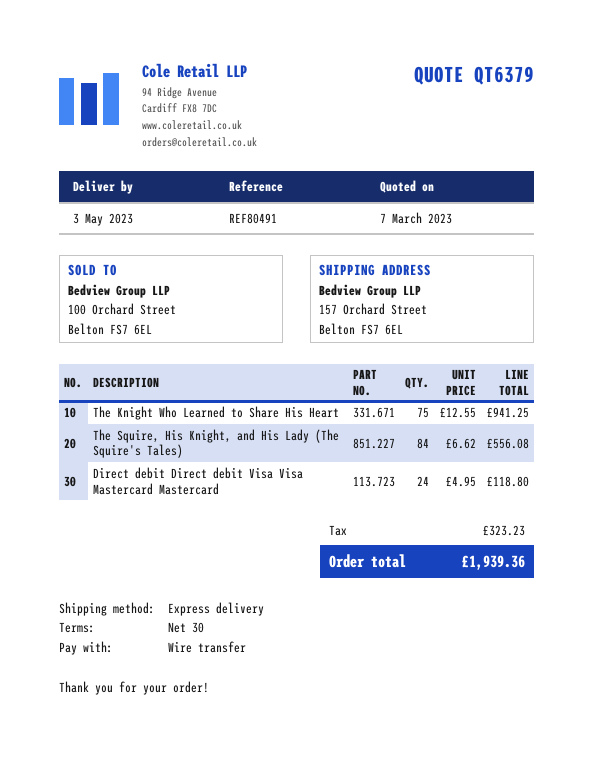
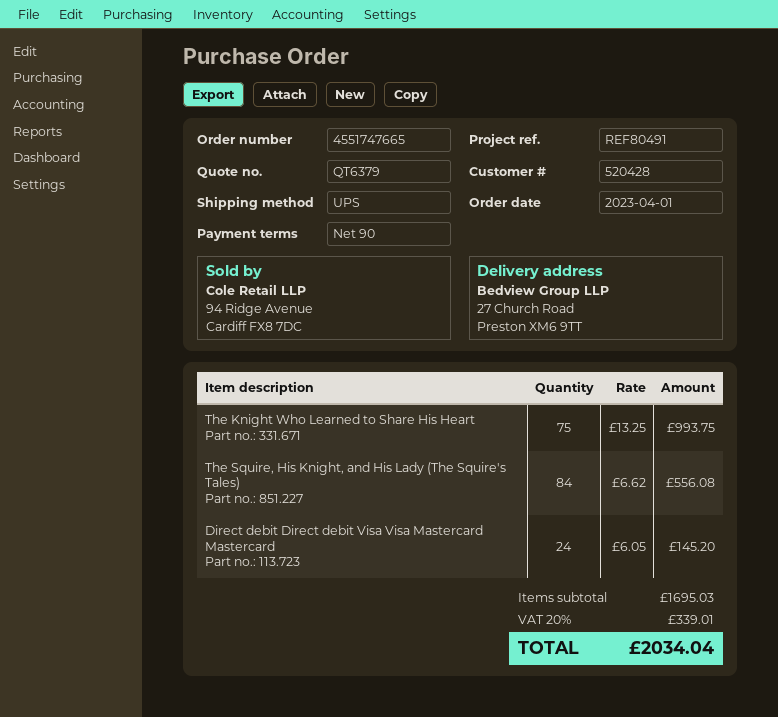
payment terms: 30 days -> 90 days
shipping method: express -> UPS
ship to: 157 Orchard Street, Belton FS7 6EL -> 27 Church Road, Preston XM6 9TT
The Knight Who Learned to Share His Heart: 75 x 12.55 = 941.25 -> 75 x 13.25 = 993.75
Direct debit Direct debit Visa Visa Mastercard Mastercard: 24 x 4.95 = 118.80 -> 24 x 6.05 = 145.20
tax: 323.23 -> 339.01
total: 1939.36 -> 2034.04

